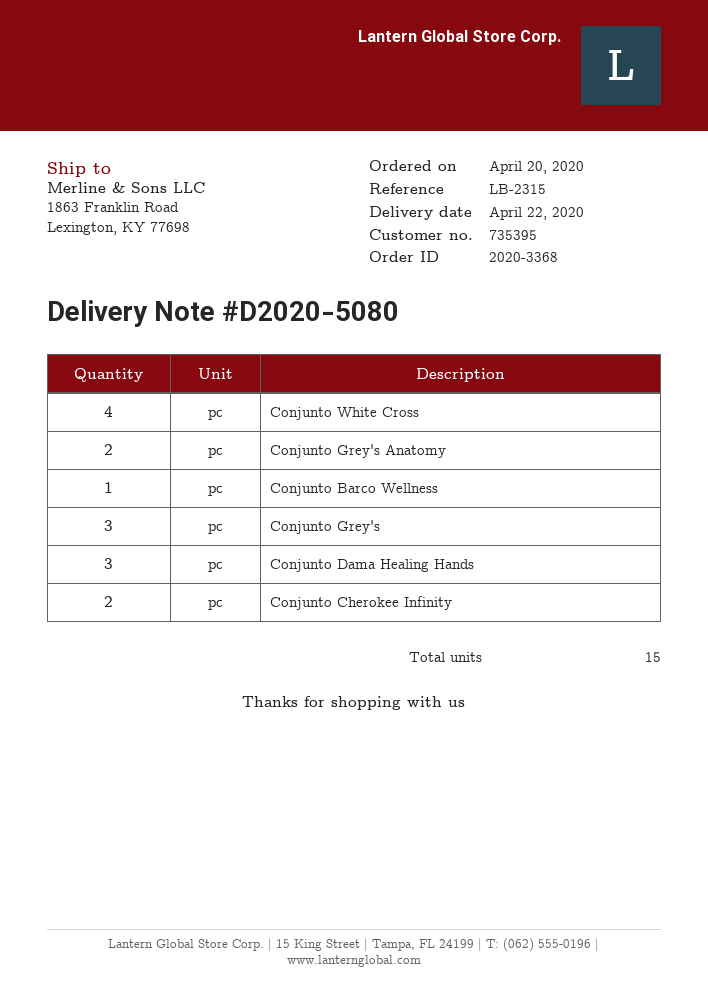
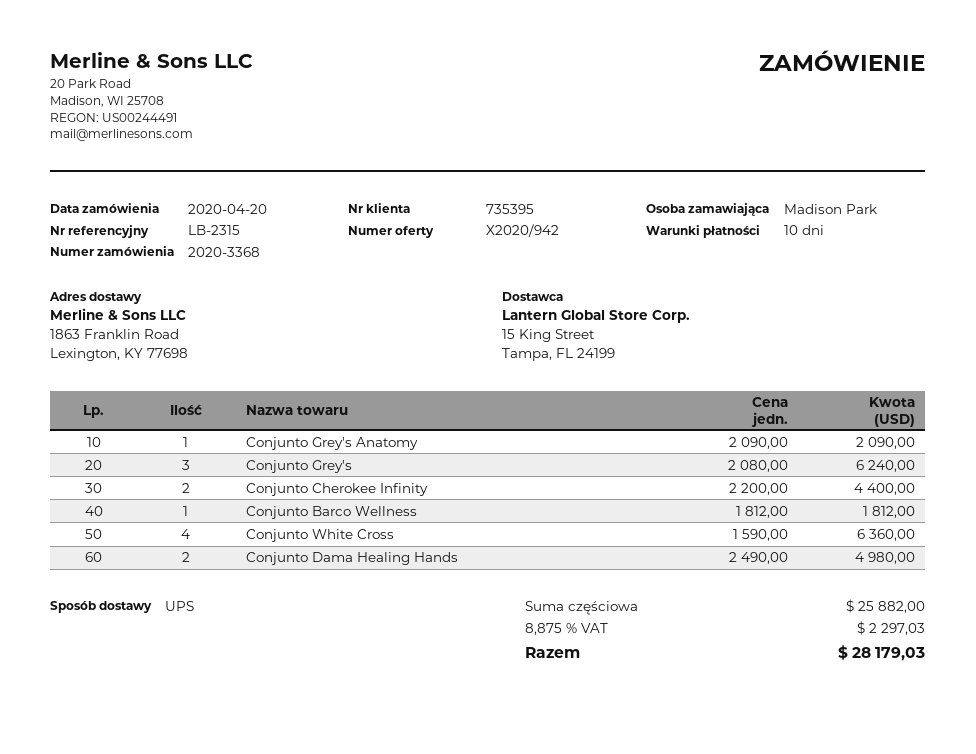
Conjunto Grey's Anatomy: 2 -> 1
Conjunto Dama Healing Hands: 3 -> 2

